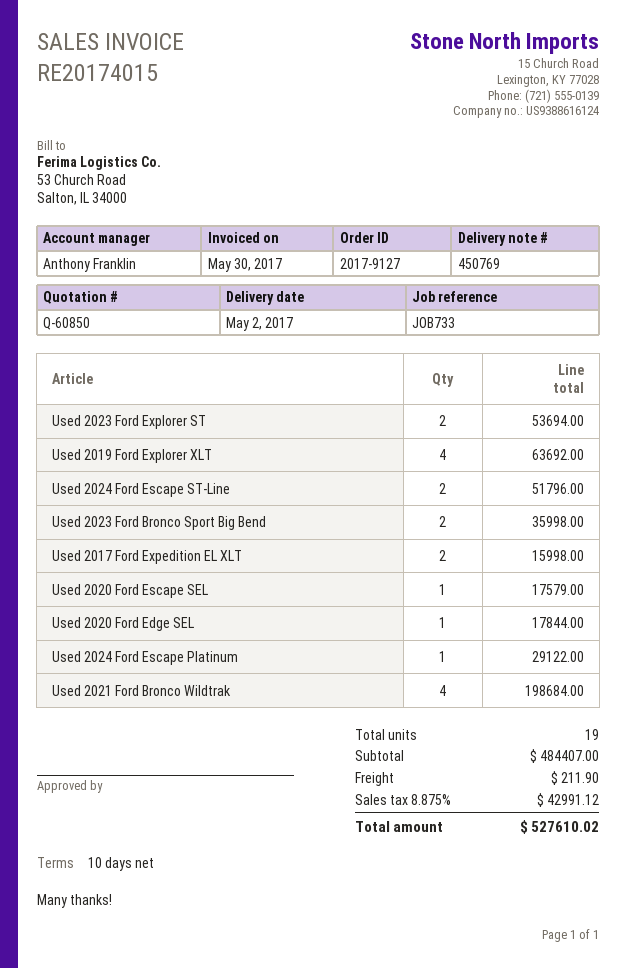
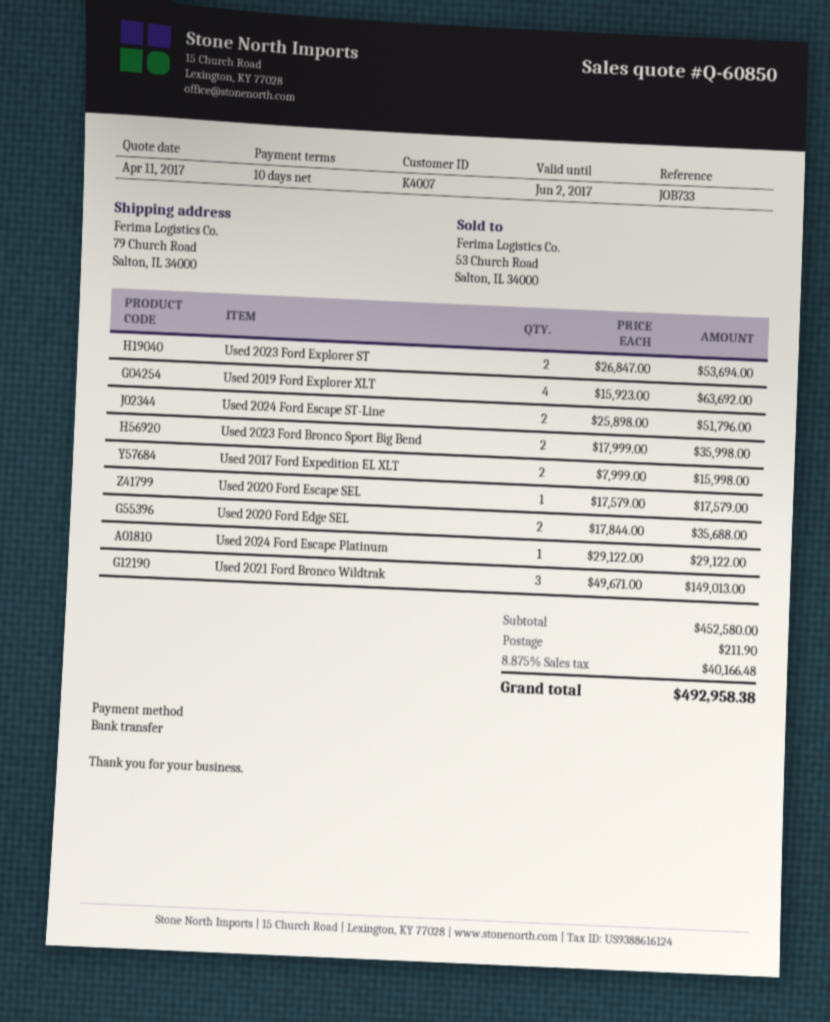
Used 2020 Ford Edge SEL: 1 for 17844.00 -> 2 for 35688.00
Used 2021 Ford Bronco Wildtrak: 4 for 198684.00 -> 3 for 149013.00
subtotal: 484407.00 -> 452580.00
tax: 8.875% = 42991.12 -> 8.875% = 40166.48
total: 527610.02 -> 492958.38

